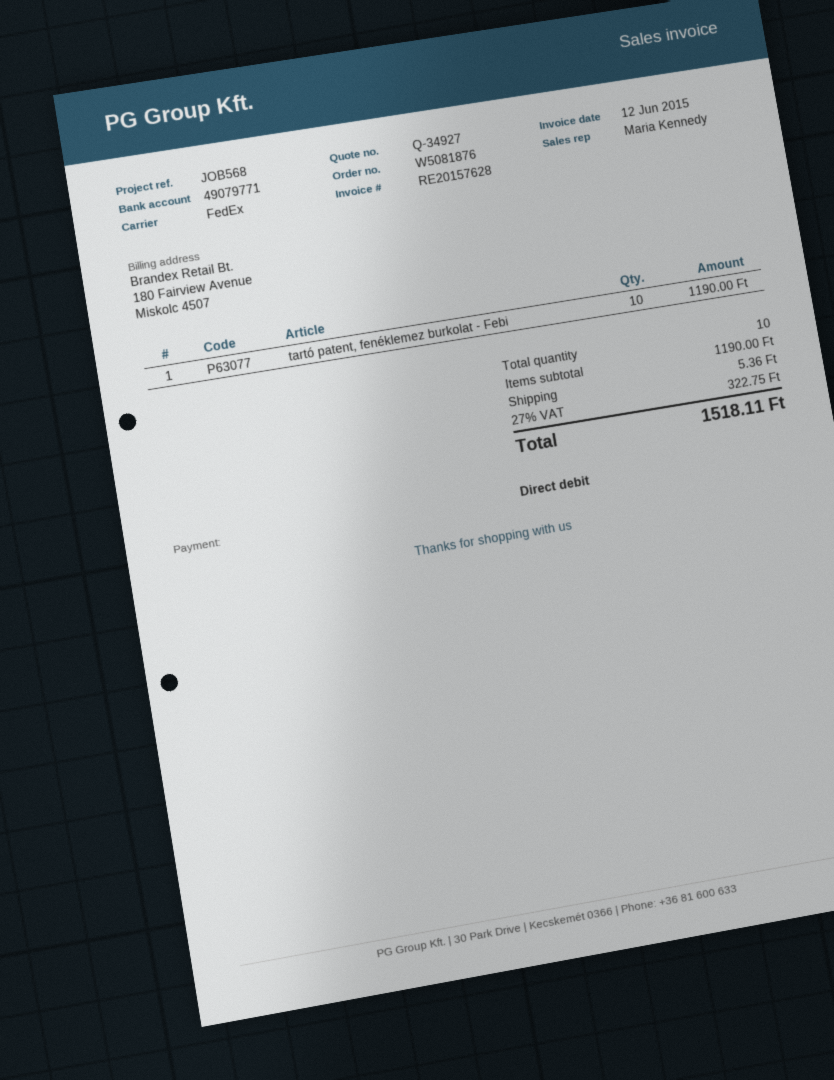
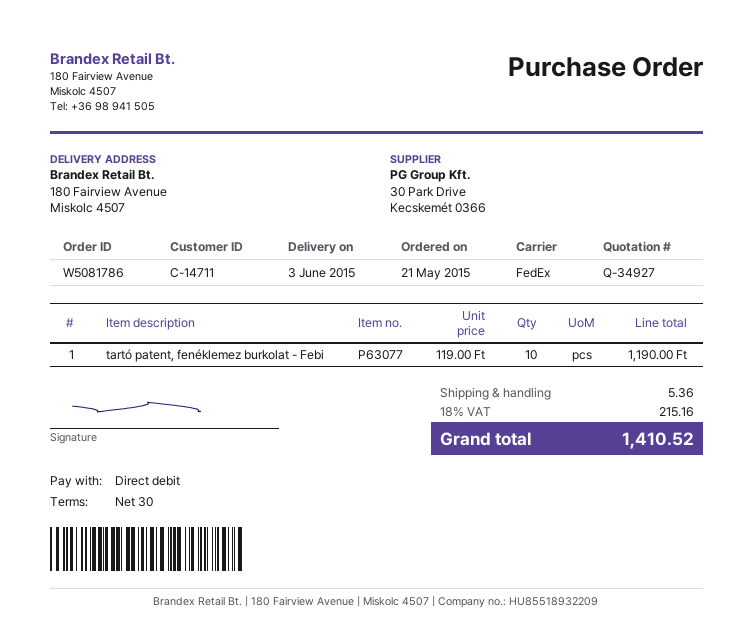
order number: W5081876 -> W5081786
tax: 27% = 322.75 -> 18% = 215.16
total: 1518.11 -> 1410.52

